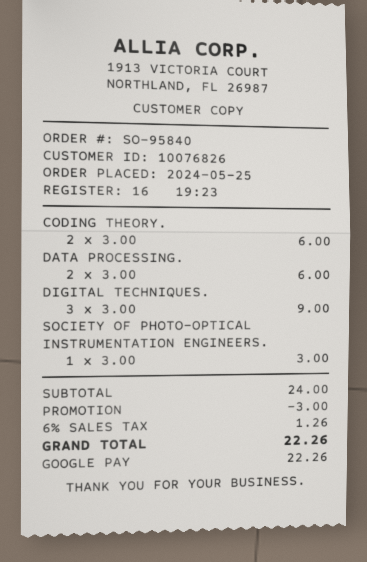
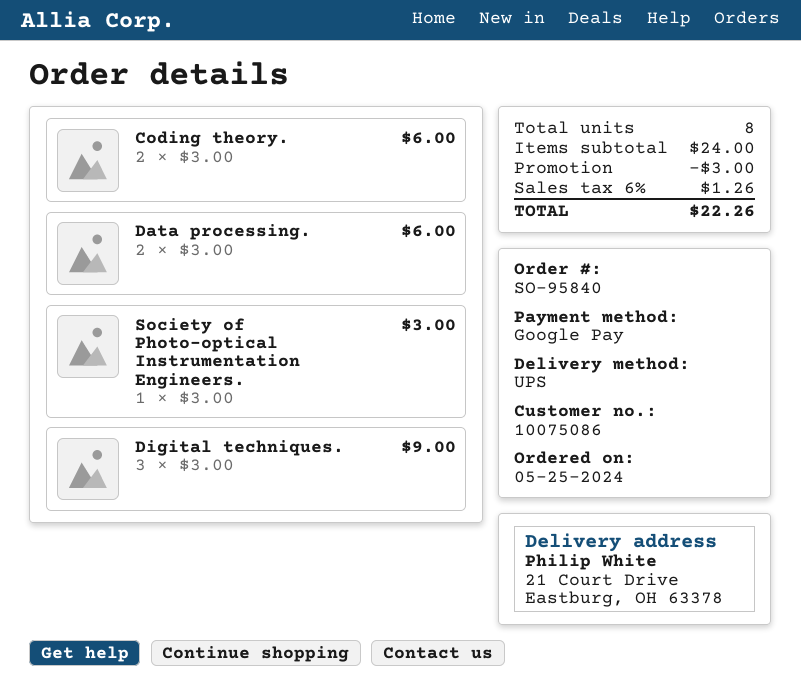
customer number: 10076826 -> 10075086

